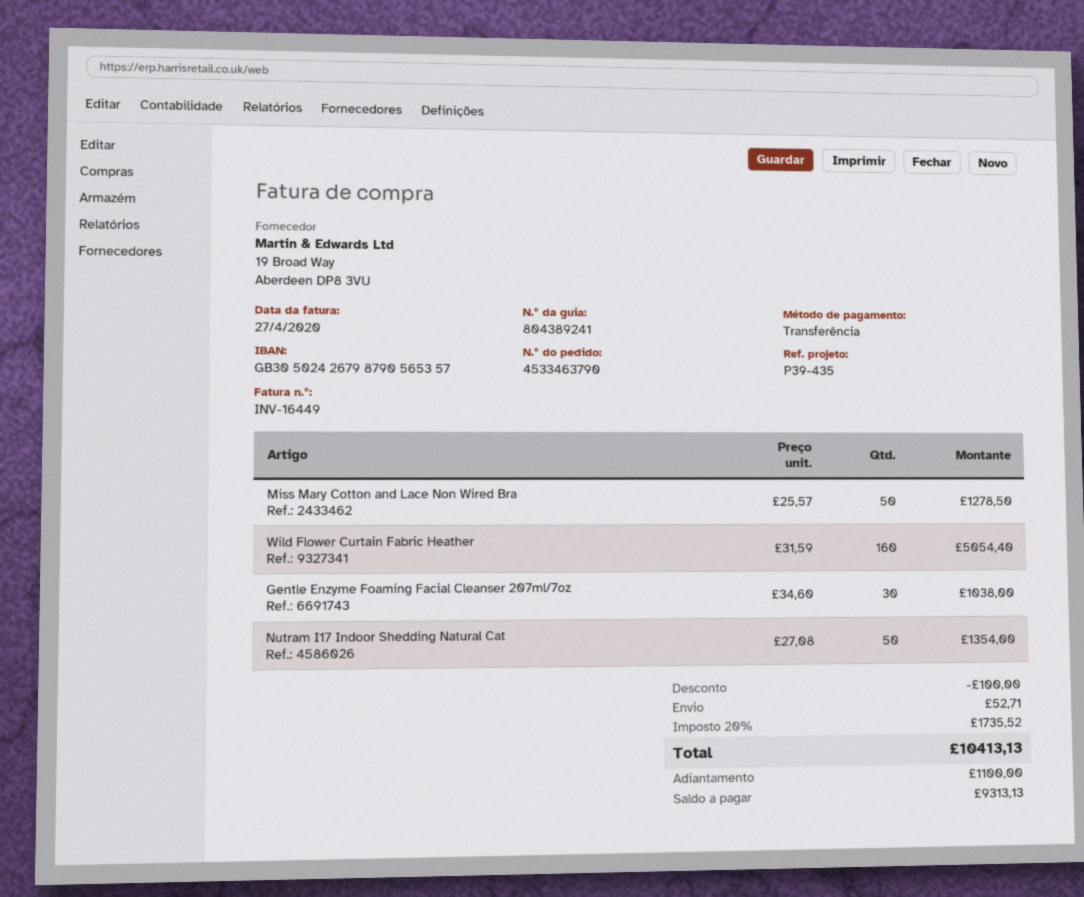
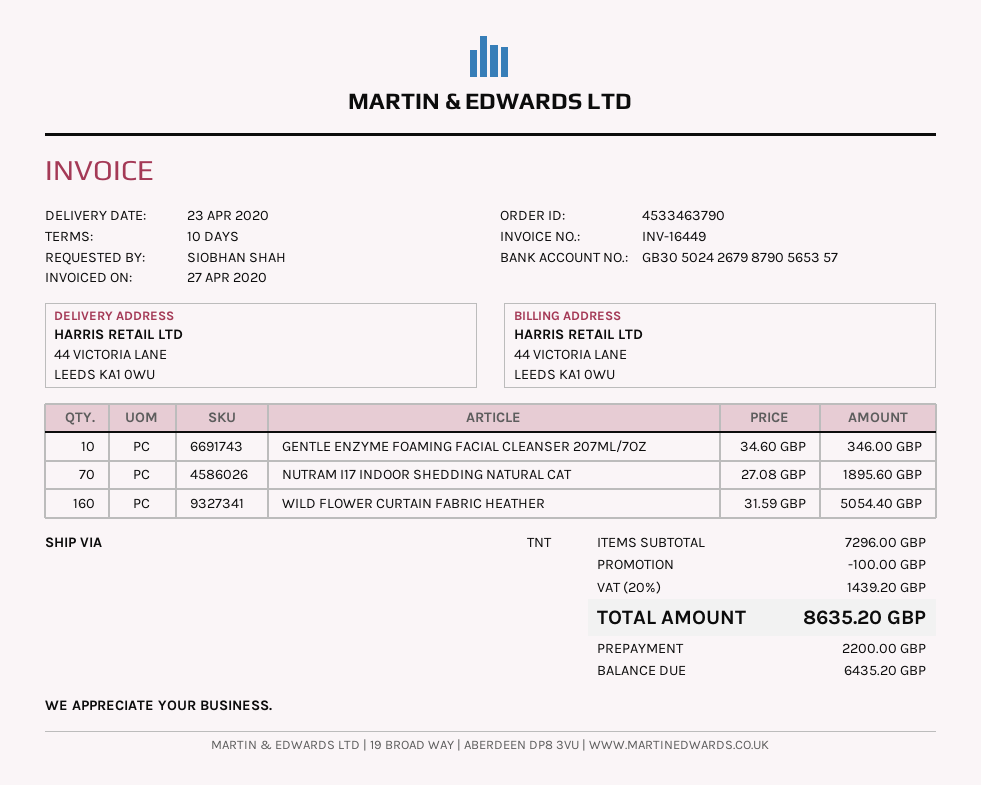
Miss Mary Cotton and Lace Non Wired Bra: 50 x 25.57 = 1278.50 -> none
Gentle Enzyme Foaming Facial Cleanser 207ml/7oz: 30 x 34.60 = 1038.00 -> 10 x 34.60 = 346.00
Nutram I17 Indoor Shedding Natural Cat: 50 x 27.08 = 1354.00 -> 70 x 27.08 = 1895.60
shipping: 52.71 -> none
tax: 20% = 1735.52 -> 20% = 1439.20
total: 10413.13 -> 8635.20
deposit: 1100.00 -> 2200.00
balance: 9313.13 -> 6435.20

